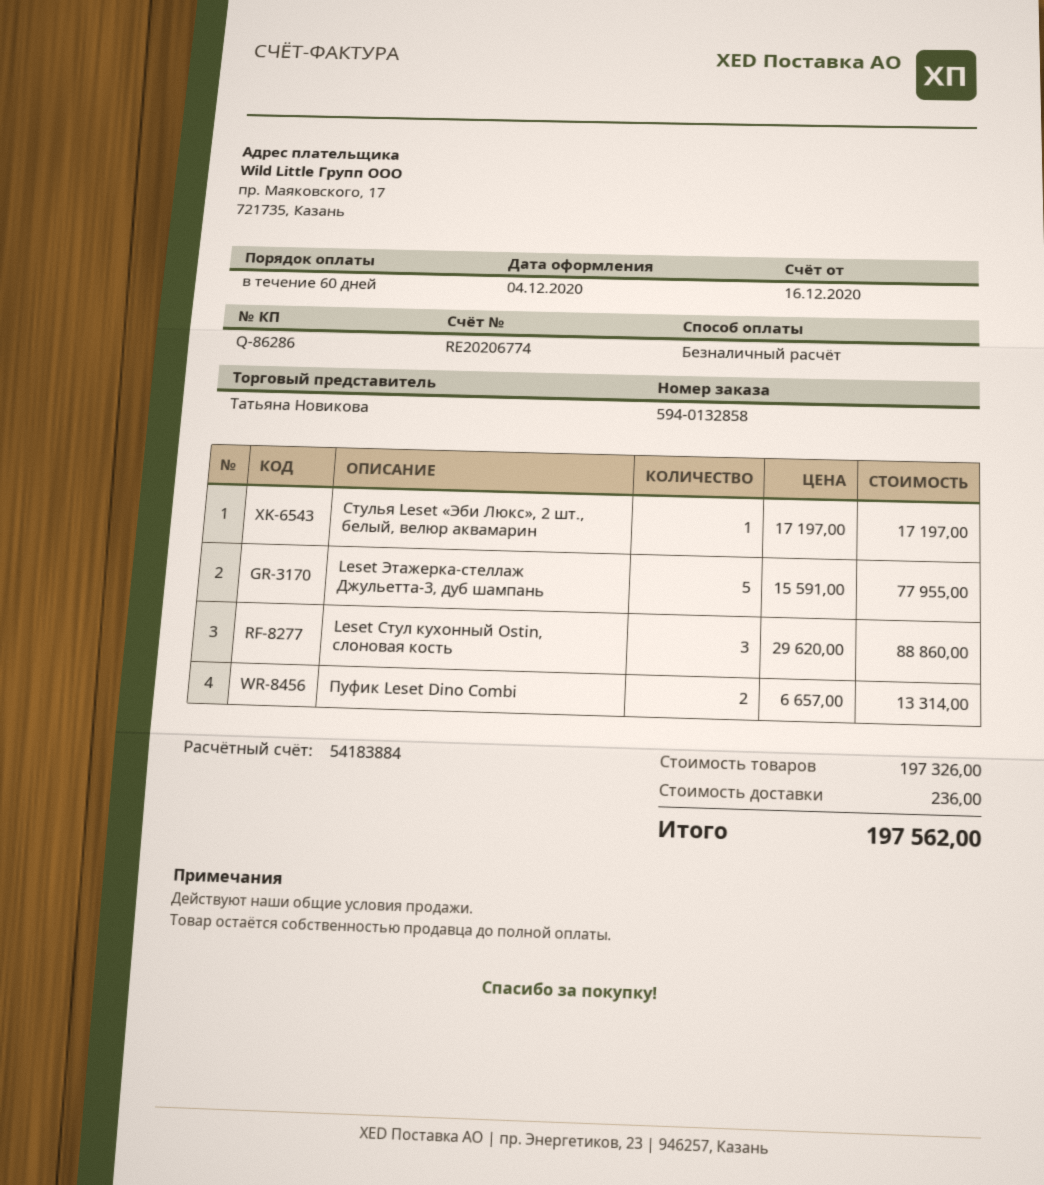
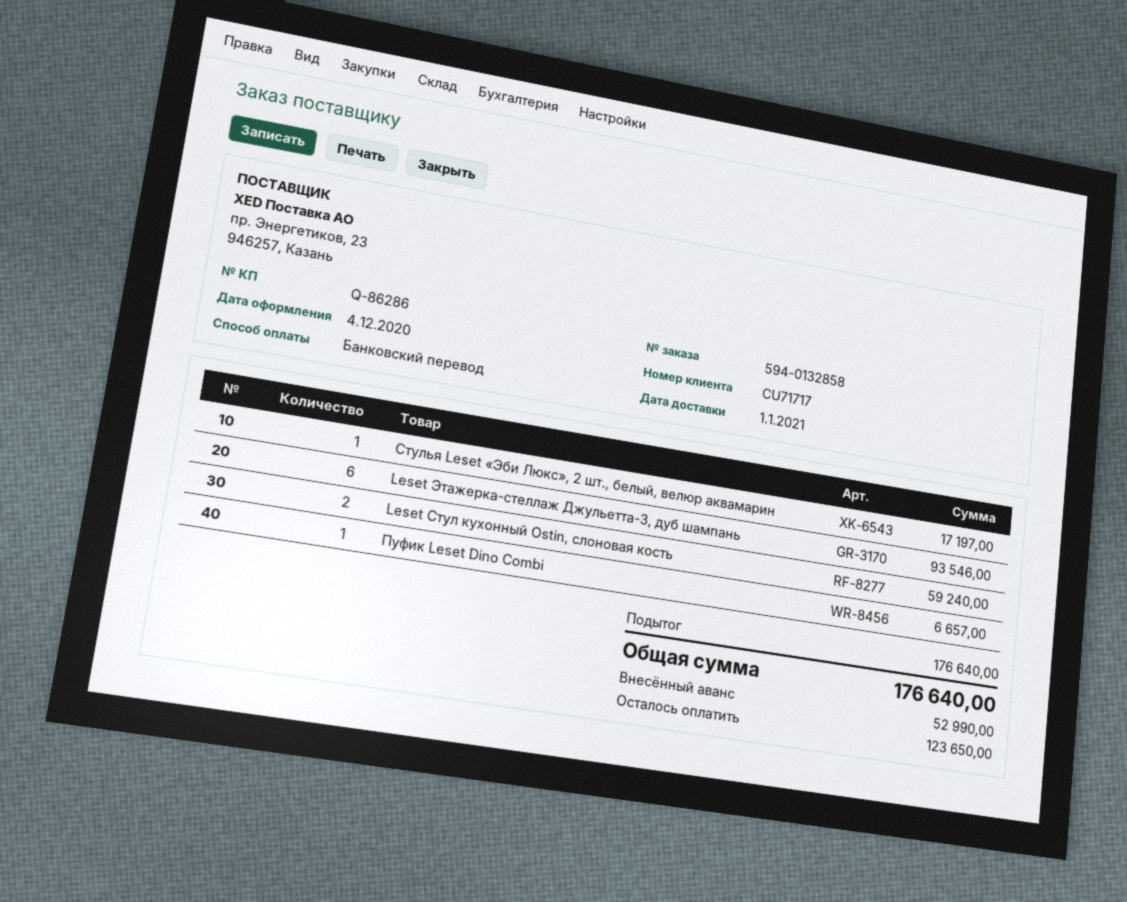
Leset Этажерка-стеллаж Джульетта-3, дуб шампань: 5 for 77955.00 -> 6 for 93546.00
Leset Стул кухонный Ostin, слоновая кость: 3 for 88860.00 -> 2 for 59240.00
Пуфик Leset Dino Combi: 2 for 13314.00 -> 1 for 6657.00
subtotal: 197326.00 -> 176640.00
shipping: 236.00 -> none
total: 197562.00 -> 176640.00

